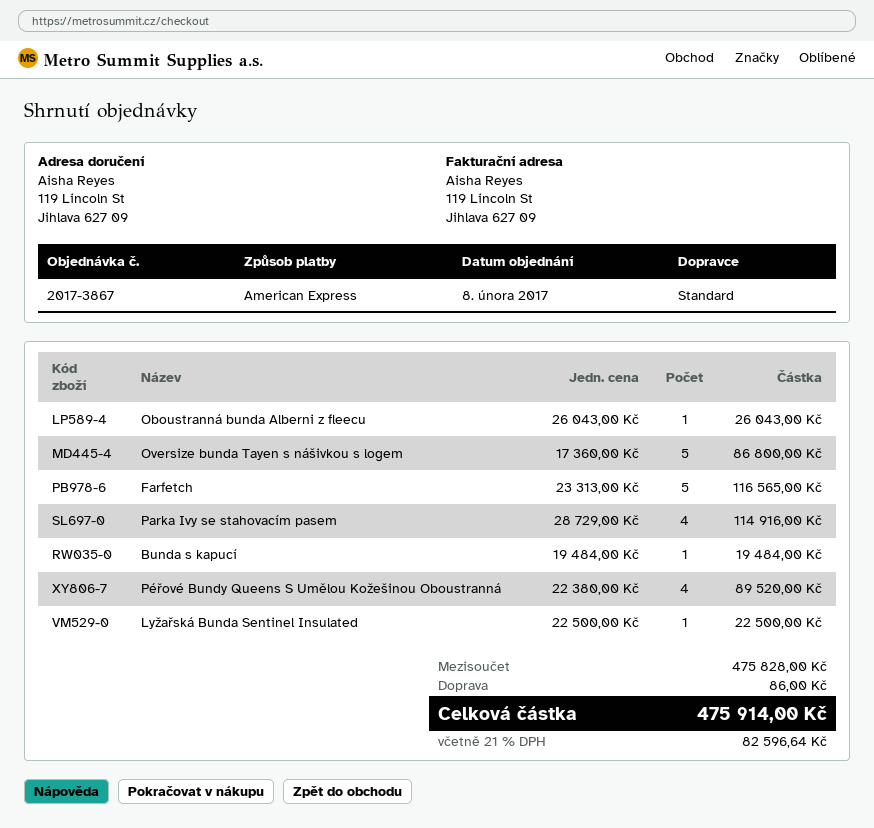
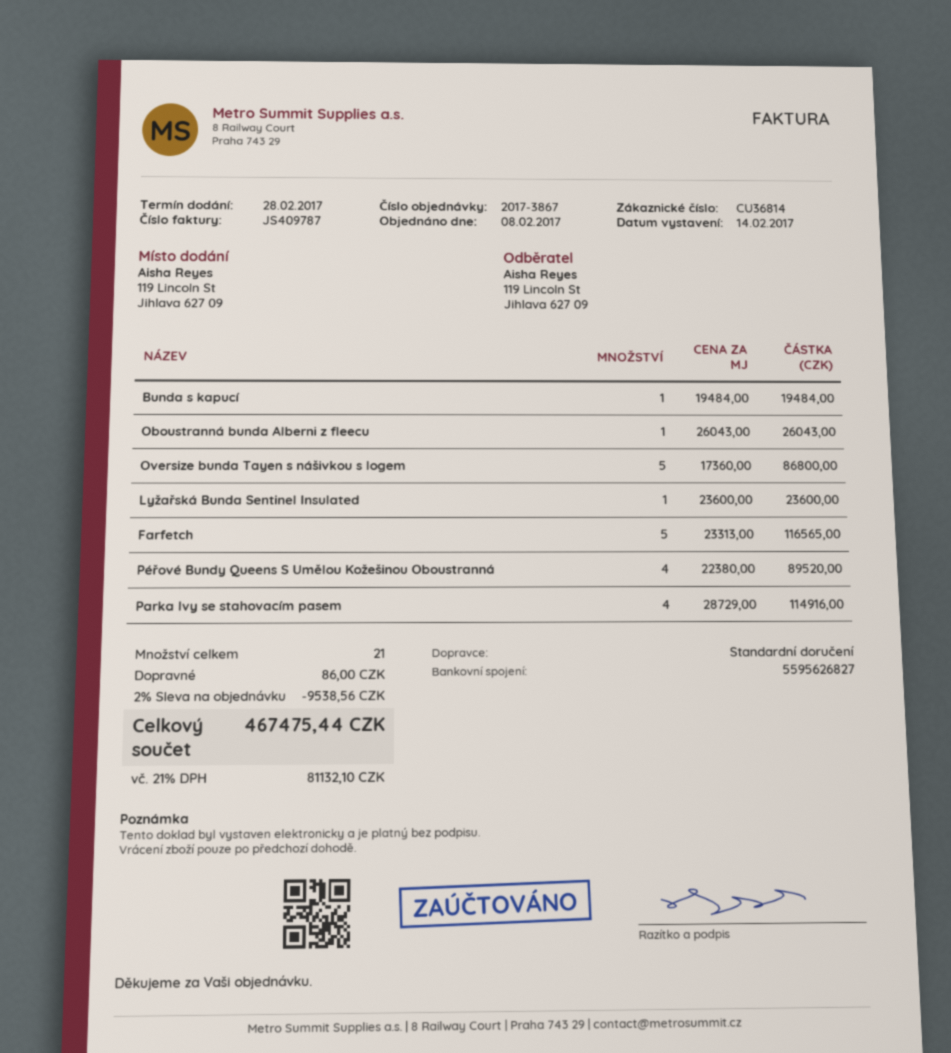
Lyžařská Bunda Sentinel Insulated: 1 x 22500.00 = 22500.00 -> 1 x 23600.00 = 23600.00
discount: none -> 2% = 9538.56
tax: 21% = 82596.64 -> 21% = 81132.10
total: 475914.00 -> 467475.44

